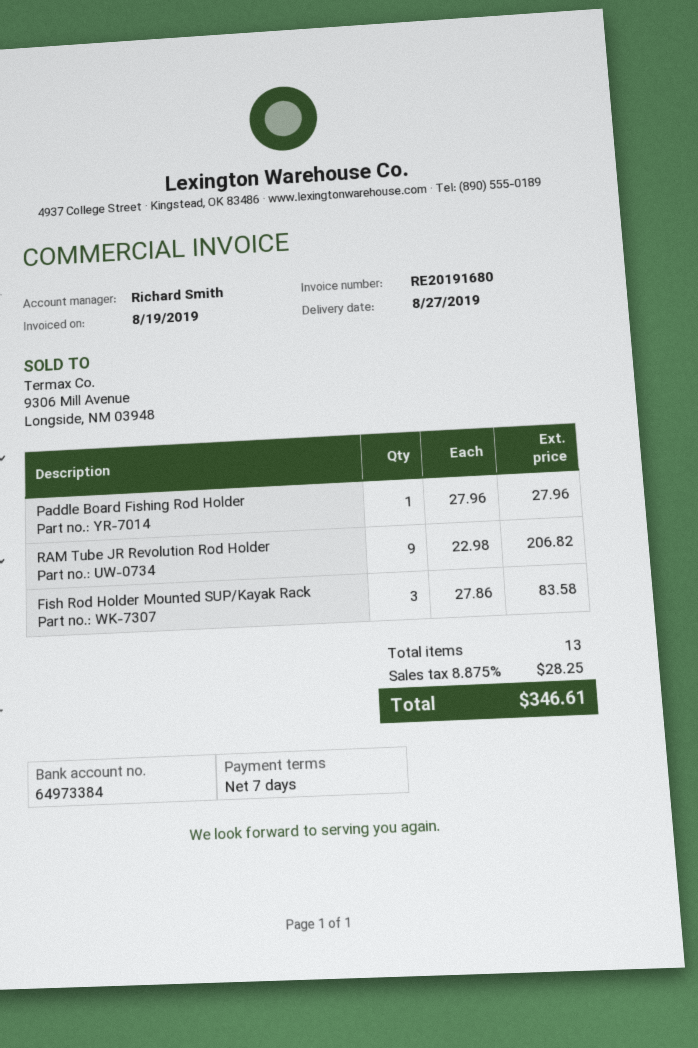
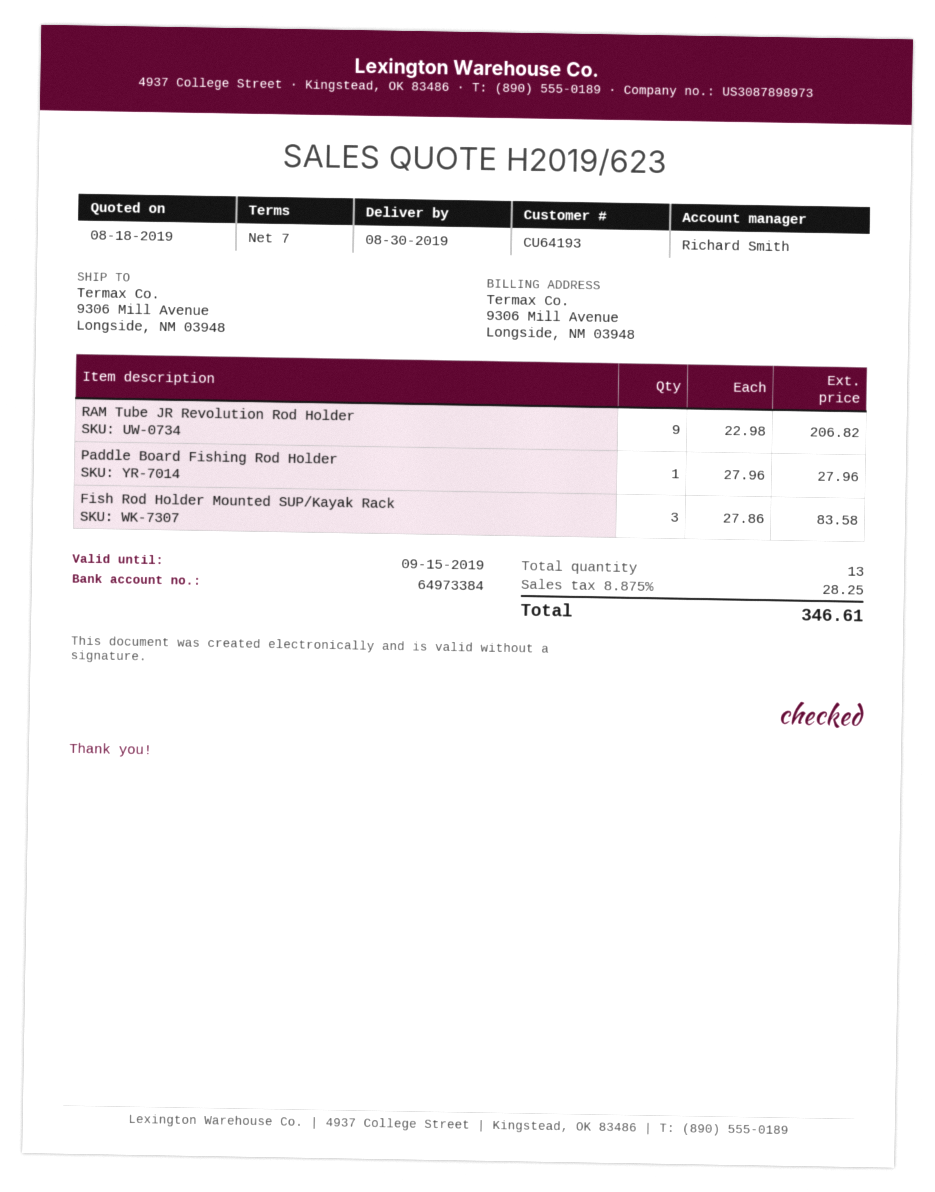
delivery date: 2019-08-27 -> 2019-08-30

